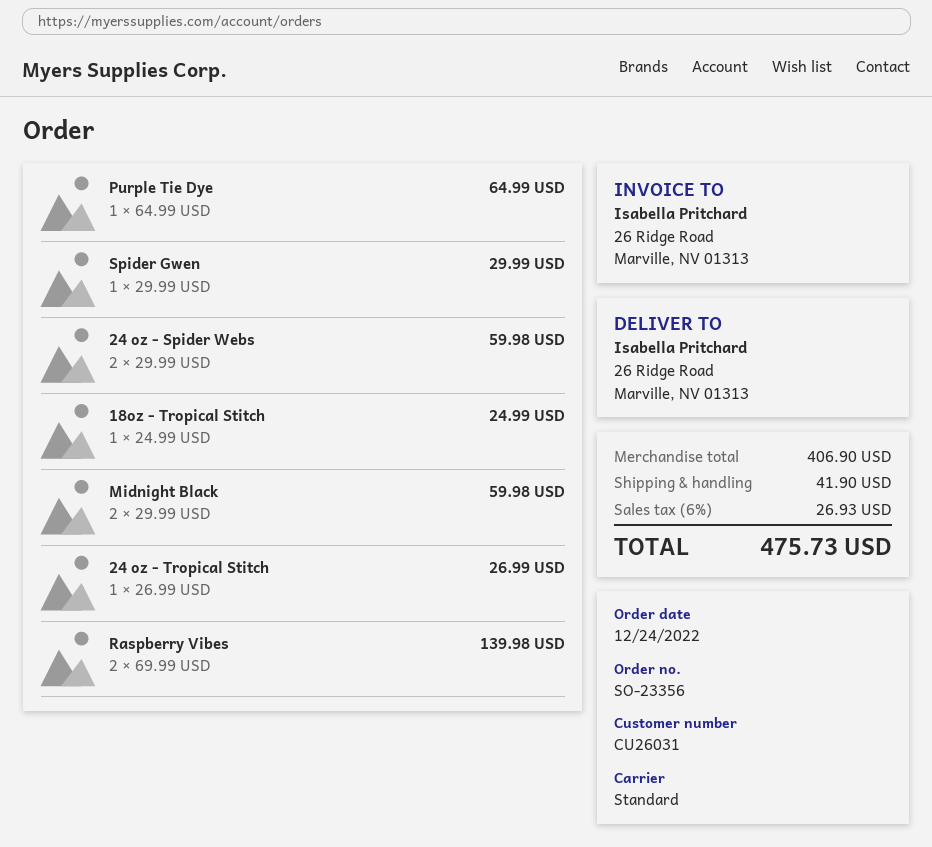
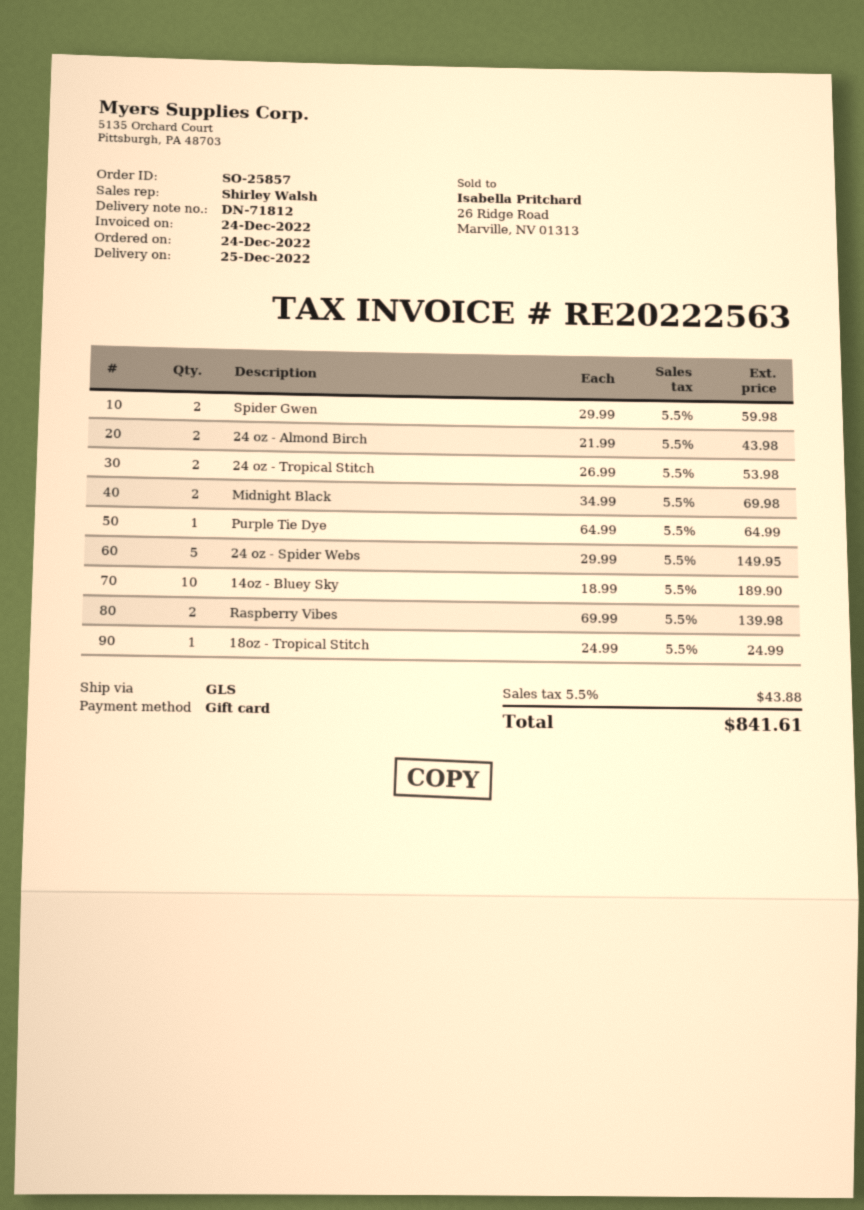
order number: SO-23356 -> SO-25857
shipping method: standard -> GLS
Spider Gwen: 1 x 29.99 = 29.99 -> 2 x 29.99 = 59.98
24 oz - Spider Webs: 2 x 29.99 = 59.98 -> 5 x 29.99 = 149.95
Midnight Black: 2 x 29.99 = 59.98 -> 2 x 34.99 = 69.98
24 oz - Tropical Stitch: 1 x 26.99 = 26.99 -> 2 x 26.99 = 53.98
24 oz - Almond Birch: none -> 2 x 21.99 = 43.98
14oz - Bluey Sky: none -> 10 x 18.99 = 189.90
shipping: 41.90 -> none
tax: 6% = 26.93 -> 5.5% = 43.88
total: 475.73 -> 841.61

